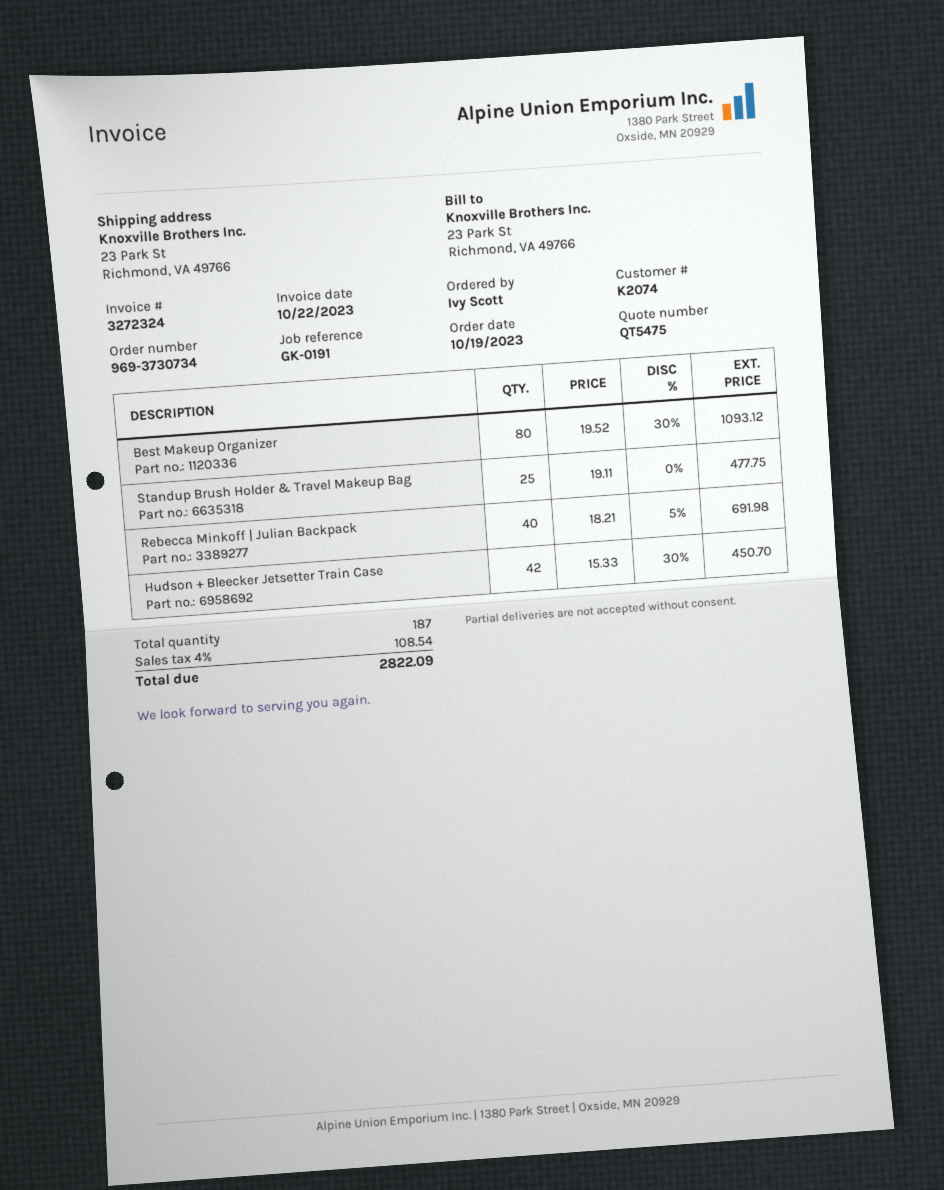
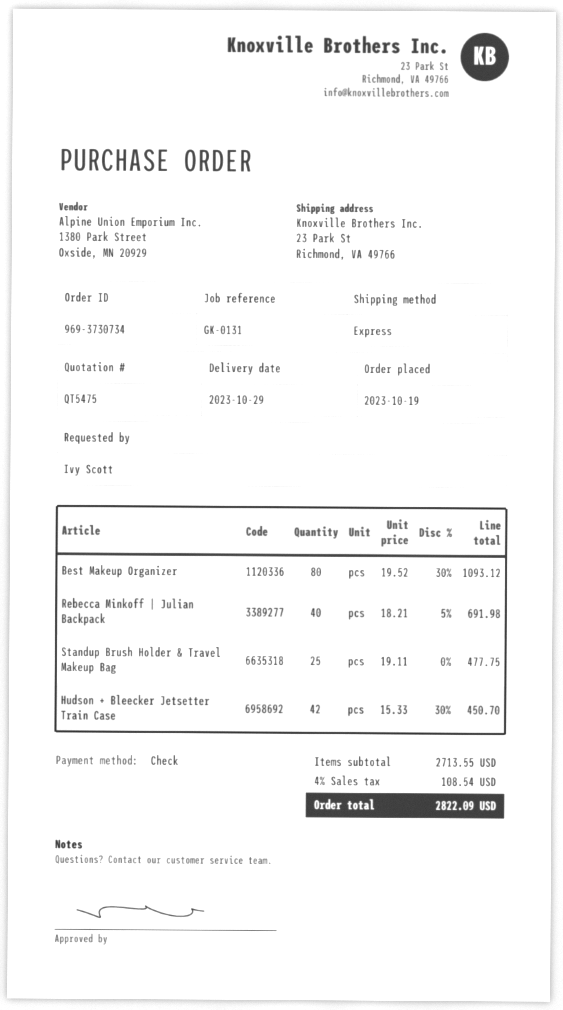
reference: GK-0191 -> GK-0131

